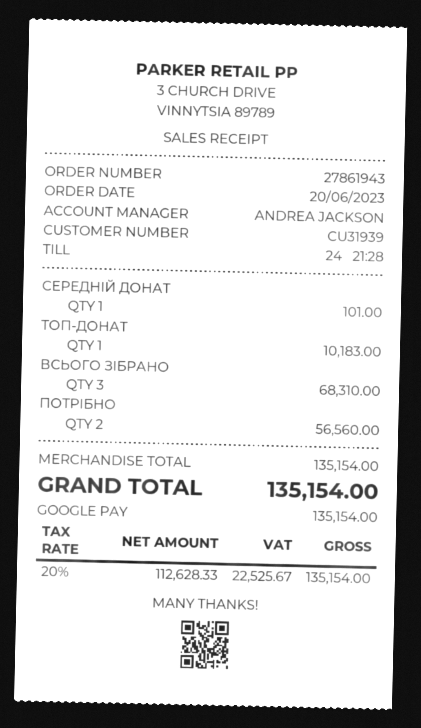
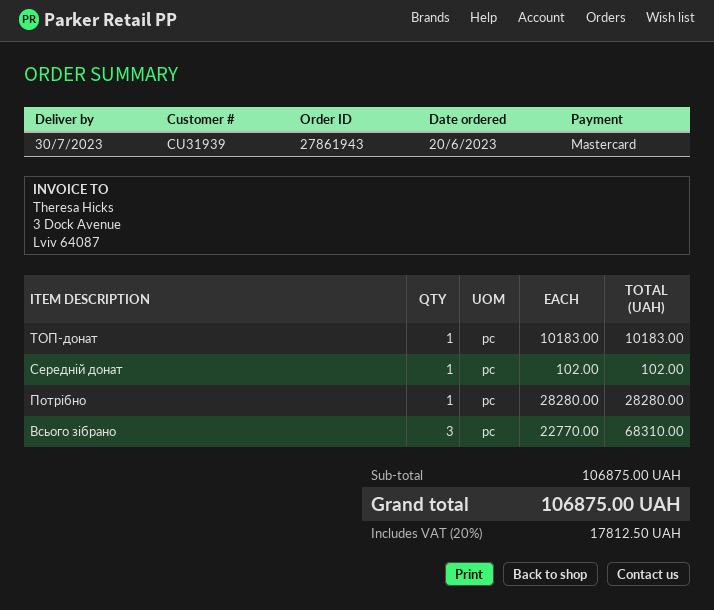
payment method: Google Pay -> Mastercard
СЕРЕДНІЙ ДОНАТ: 1 for 101.00 -> 1 for 102.00
ПОТРІБНО: 2 for 56560.00 -> 1 for 28280.00
subtotal: 135154.00 -> 106875.00
tax: 20% = 22525.67 -> 20% = 17812.50
total: 135154.00 -> 106875.00

